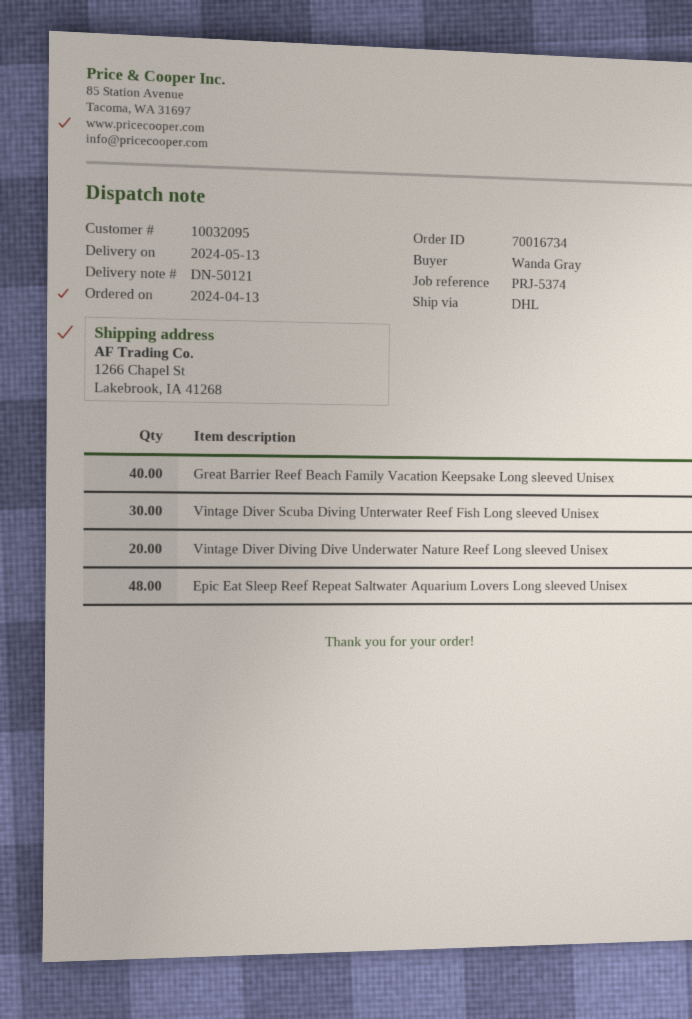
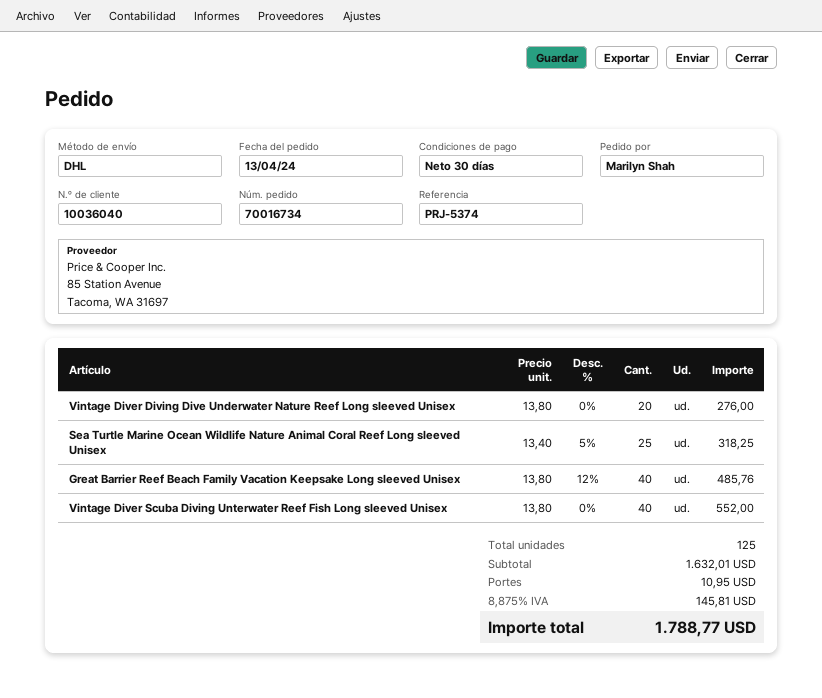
customer number: 10032095 -> 10036040
ordered by: Wanda Gray -> Marilyn Shah
Vintage Diver Scuba Diving Unterwater Reef Fish Long sleeved Unisex: 30 -> 40
Epic Eat Sleep Reef Repeat Saltwater Aquarium Lovers Long sleeved Unisex: 48 -> none
Sea Turtle Marine Ocean Wildlife Nature Animal Coral Reef Long sleeved Unisex: none -> 25

